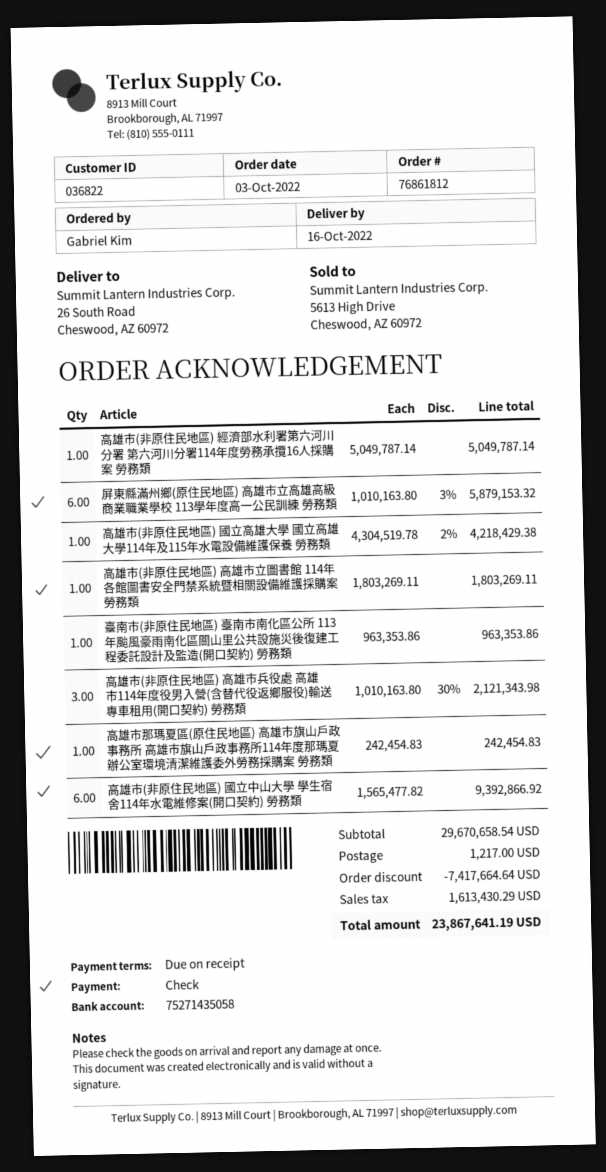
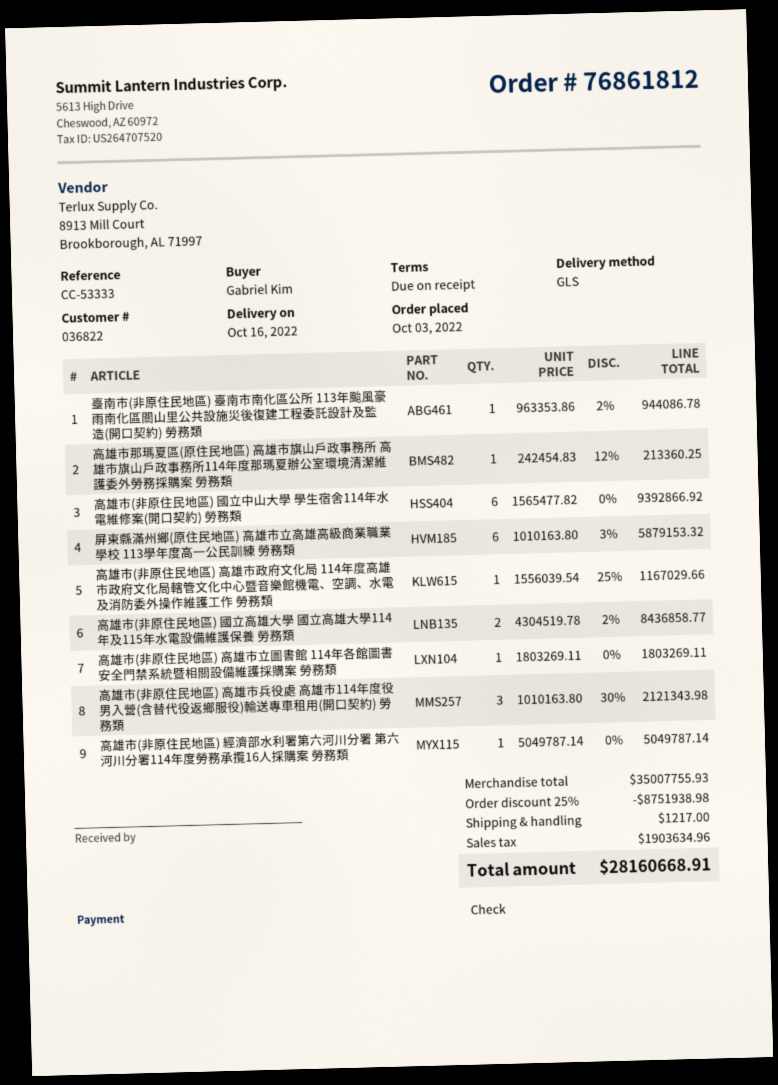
高雄市(非原住民地區) 國立高雄大學 國立高雄大學114年及115年水電設備維護保養 勞務類: 1 x 4304519.78 - 2% = 4218429.38 -> 2 x 4304519.78 - 2% = 8436858.77
臺南市(非原住民地區) 臺南市南化區公所 113年颱風豪雨南化區關山里公共設施災後復建工程委託設計及監造(開口契約) 勞務類: 1 x 963353.86 = 963353.86 -> 1 x 963353.86 - 2% = 944086.78
高雄市那瑪夏區(原住民地區) 高雄市旗山戶政事務所 高雄市旗山戶政事務所114年度那瑪夏辦公室環境清潔維護委外勞務採購案 勞務類: 1 x 242454.83 = 242454.83 -> 1 x 242454.83 - 12% = 213360.25
高雄市(非原住民地區) 高雄市政府文化局 114年度高雄市政府文化局轄管文化中心暨音樂館機電、空調、水電及消防委外操作維護工作 勞務類: none -> 1 x 1556039.54 - 25% = 1167029.66
subtotal: 29670658.54 -> 35007755.93
discount: 7417664.64 -> 8751938.98
tax: 1613430.29 -> 1903634.96
total: 23867641.19 -> 28160668.91

